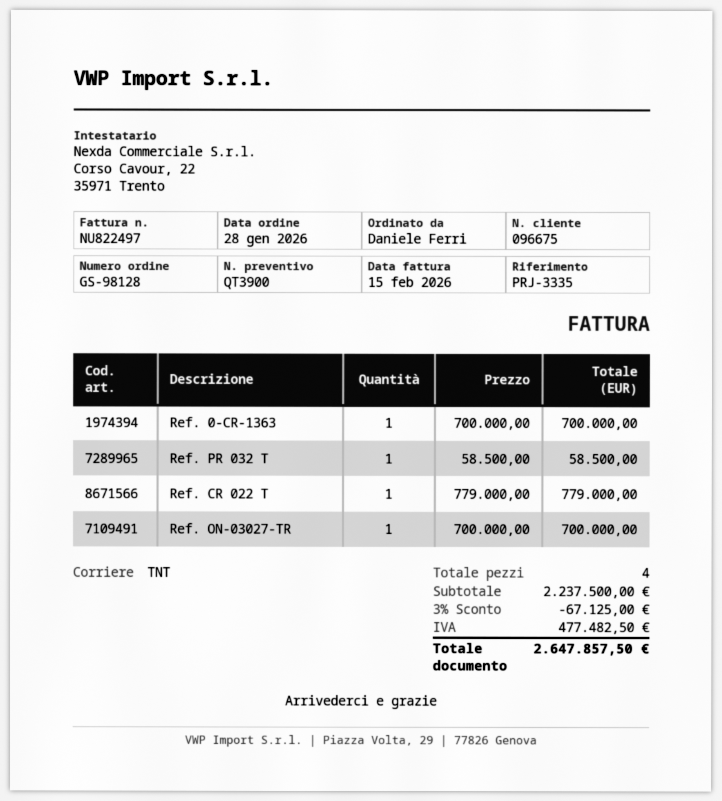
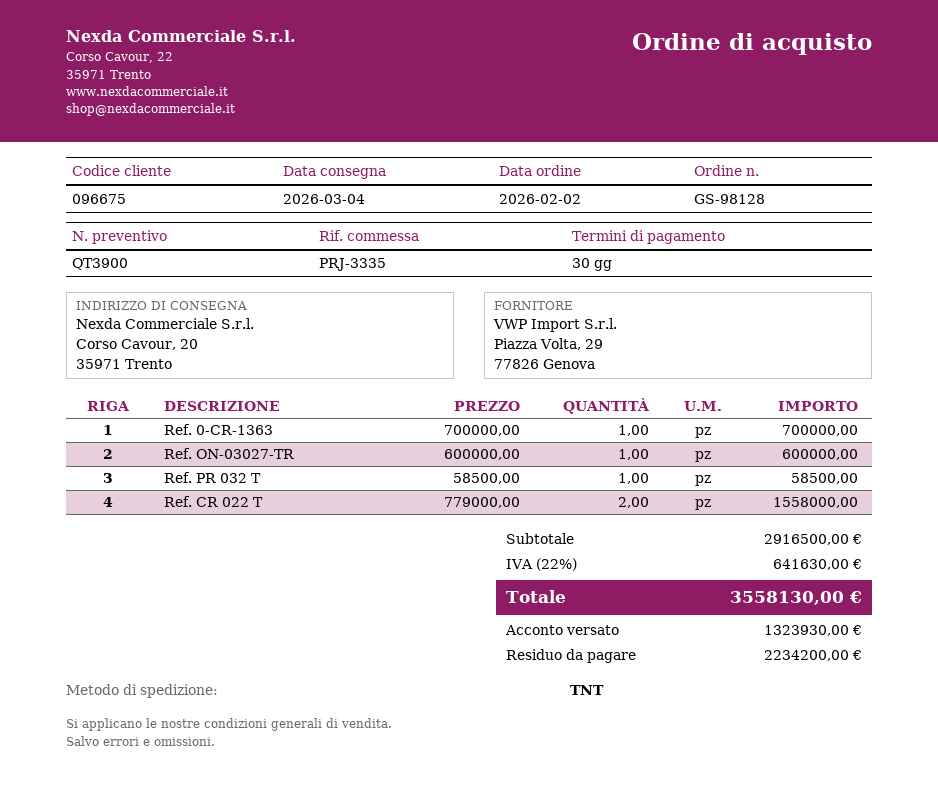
order date: 2026-01-28 -> 2026-02-02
Ref. CR 022 T: 1 x 779000.00 = 779000.00 -> 2 x 779000.00 = 1558000.00
Ref. ON-03027-TR: 1 x 700000.00 = 700000.00 -> 1 x 600000.00 = 600000.00
subtotal: 2237500.00 -> 2916500.00
discount: 3% = 67125.00 -> none
tax: 477482.50 -> 641630.00
total: 2647857.50 -> 3558130.00

